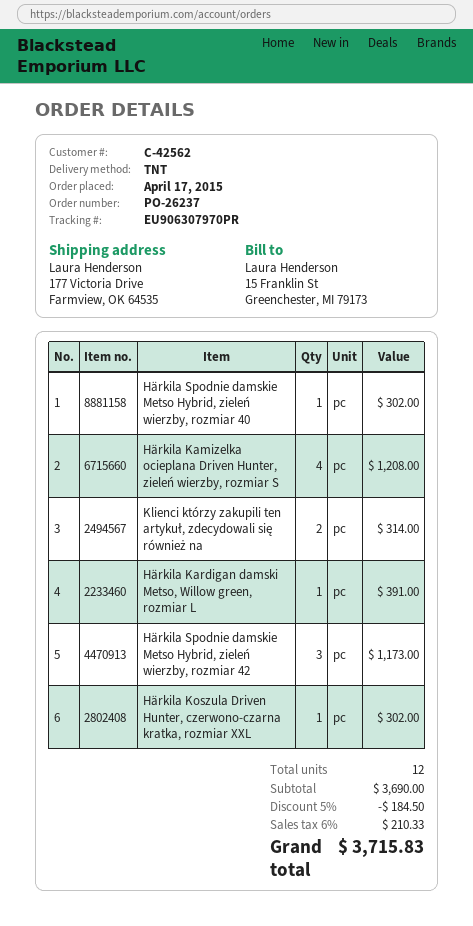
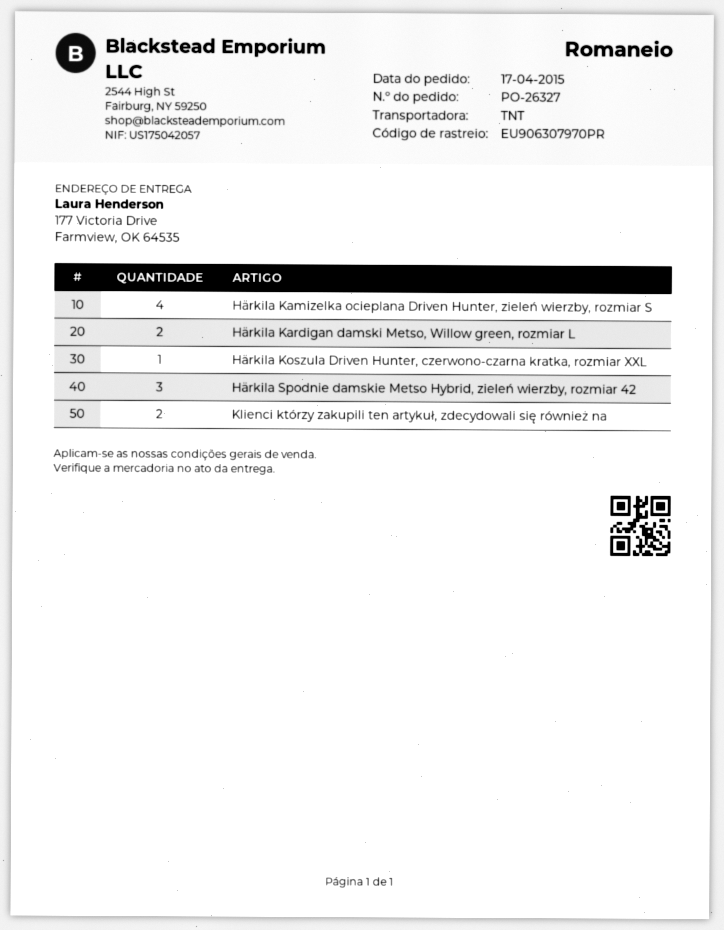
order number: PO-26237 -> PO-26327
Härkila Spodnie damskie Metso Hybrid, zieleń wierzby, rozmiar 40: 1 -> none
Härkila Kardigan damski Metso, Willow green, rozmiar L: 1 -> 2

